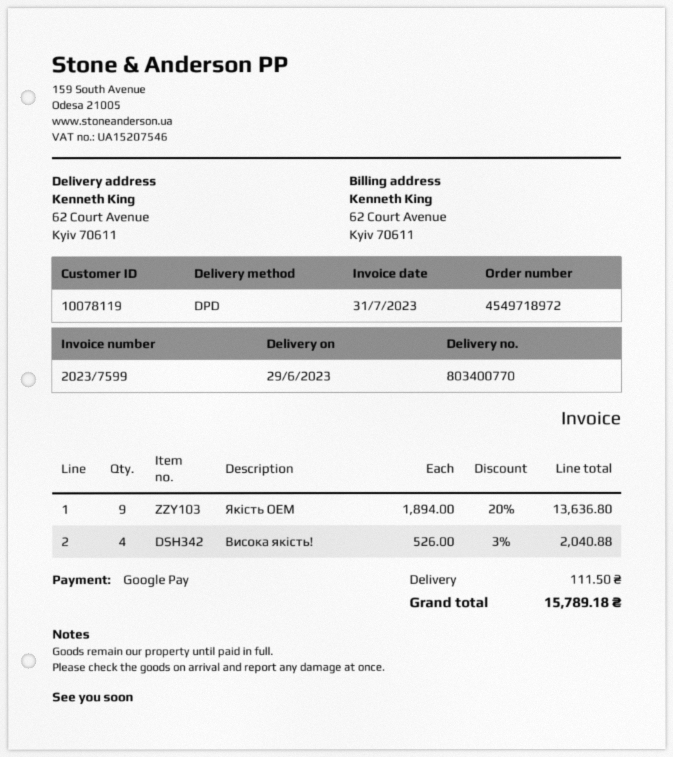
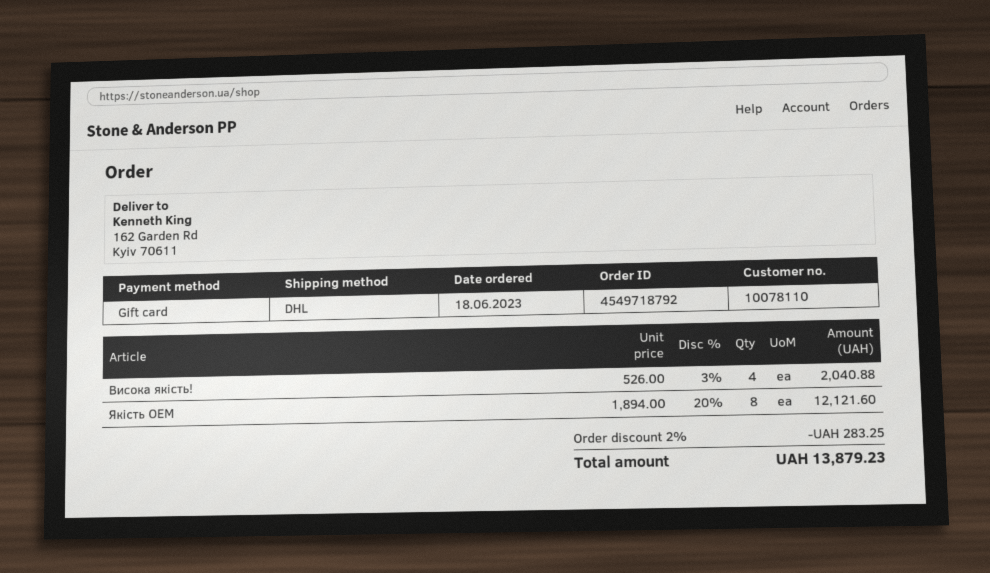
order number: 4549718972 -> 4549718792
customer number: 10078119 -> 10078110
payment method: Google Pay -> gift card
shipping method: DPD -> DHL
ship to: 62 Court Avenue, Kyiv 70611 -> 162 Garden Rd, Kyiv 70611
Якість OEM: 9 x 1894.00 - 20% = 13636.80 -> 8 x 1894.00 - 20% = 12121.60
discount: none -> 2% = 283.25
shipping: 111.50 -> none
total: 15789.18 -> 13879.23

